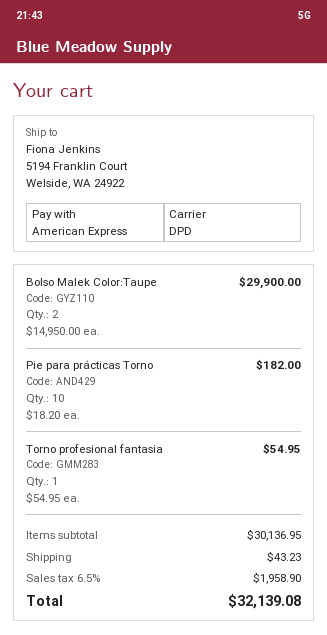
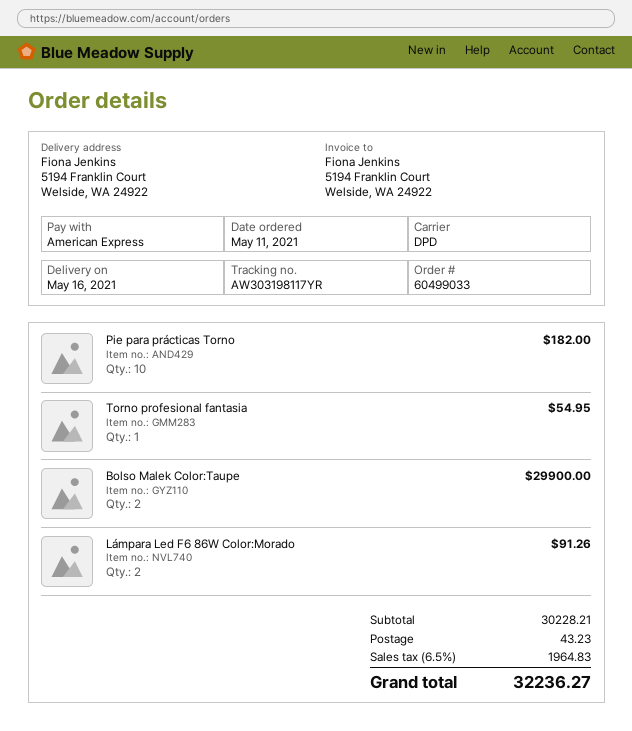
Lámpara Led F6 86W Color:Morado: none -> 2 for 91.26
subtotal: 30136.95 -> 30228.21
tax: 6.5% = 1958.90 -> 6.5% = 1964.83
total: 32139.08 -> 32236.27

